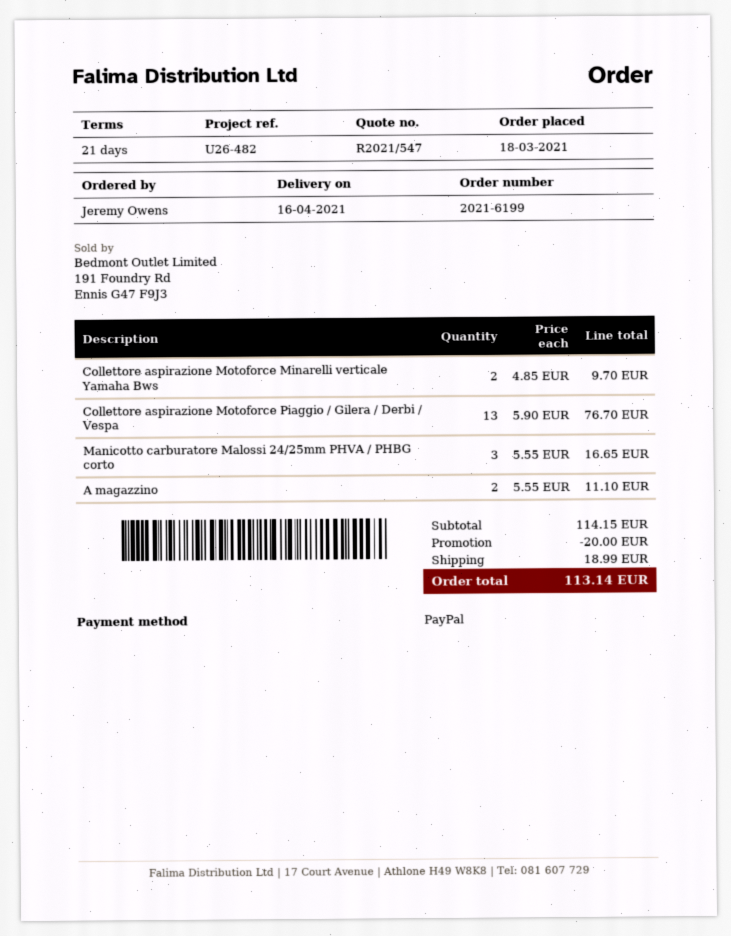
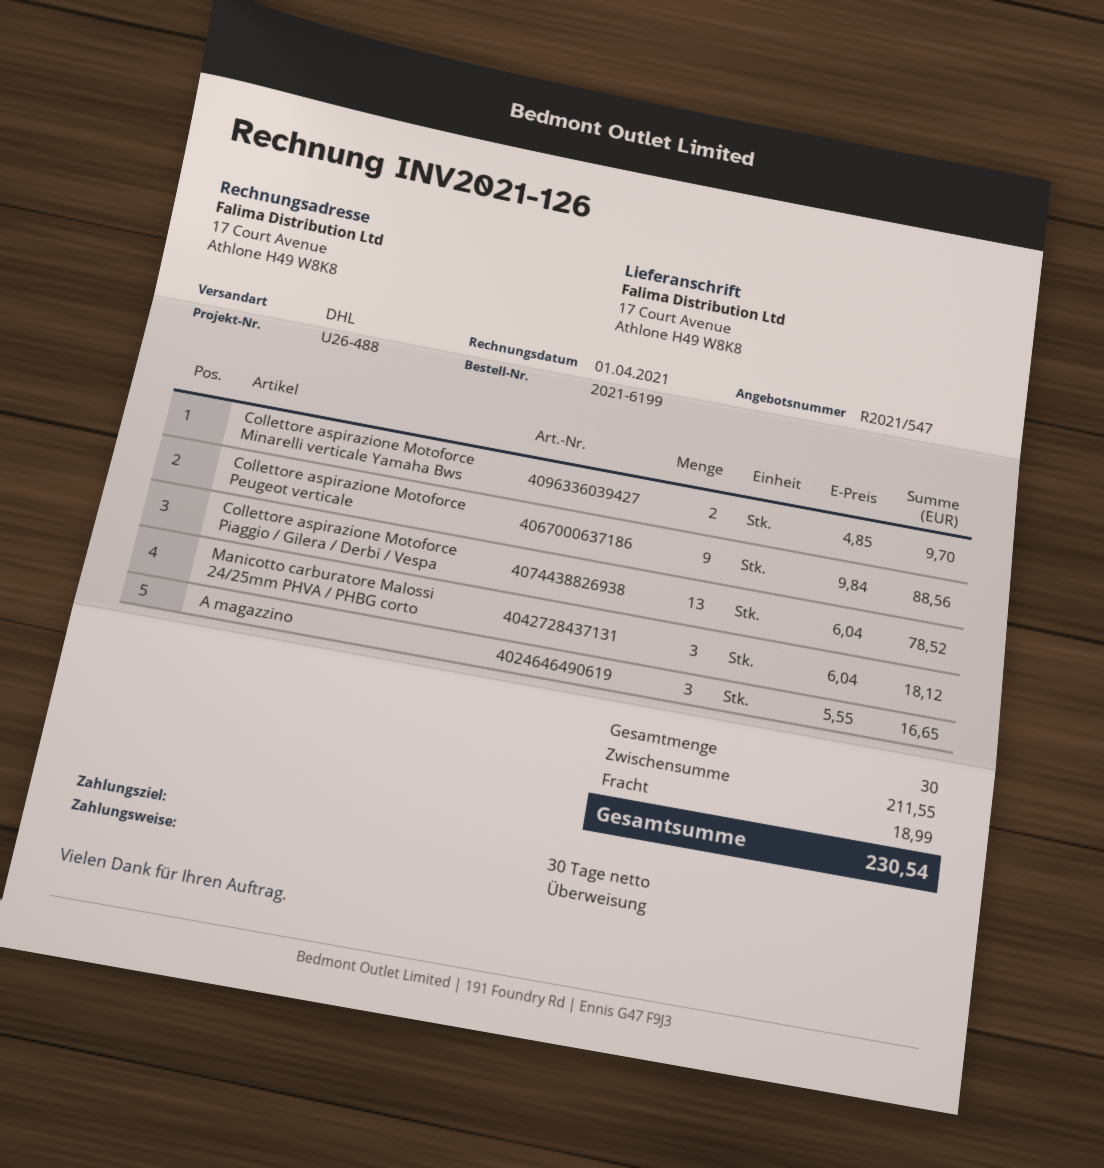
payment terms: 21 days -> 30 days
reference: U26-482 -> U26-488
payment method: PayPal -> bank transfer
Collettore aspirazione Motoforce Piaggio / Gilera / Derbi / Vespa: 13 x 5.90 = 76.70 -> 13 x 6.04 = 78.52
Manicotto carburatore Malossi 24/25mm PHVA / PHBG corto: 3 x 5.55 = 16.65 -> 3 x 6.04 = 18.12
A magazzino: 2 x 5.55 = 11.10 -> 3 x 5.55 = 16.65
Collettore aspirazione Motoforce Peugeot verticale: none -> 9 x 9.84 = 88.56
subtotal: 114.15 -> 211.55
discount: 20.00 -> none
total: 113.14 -> 230.54

